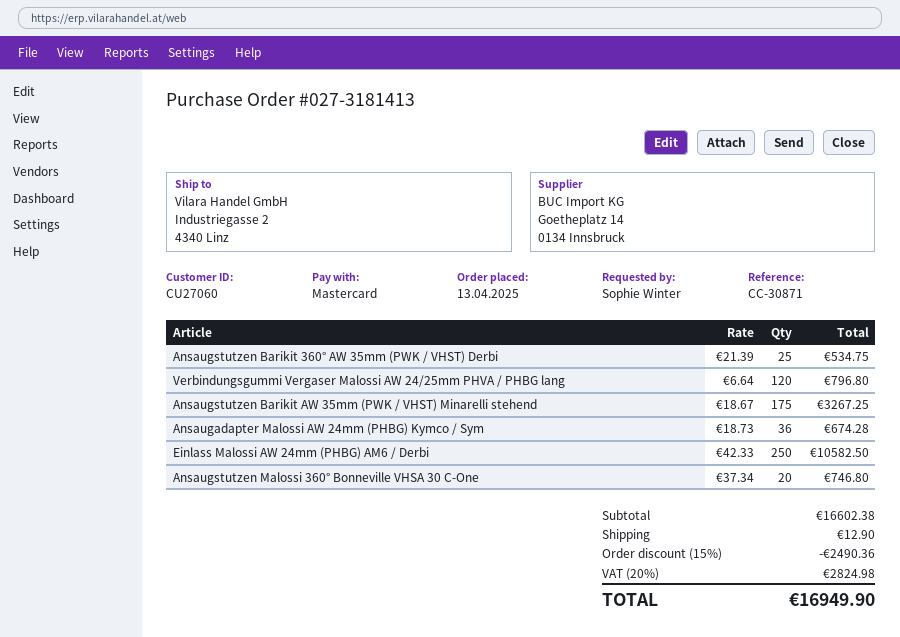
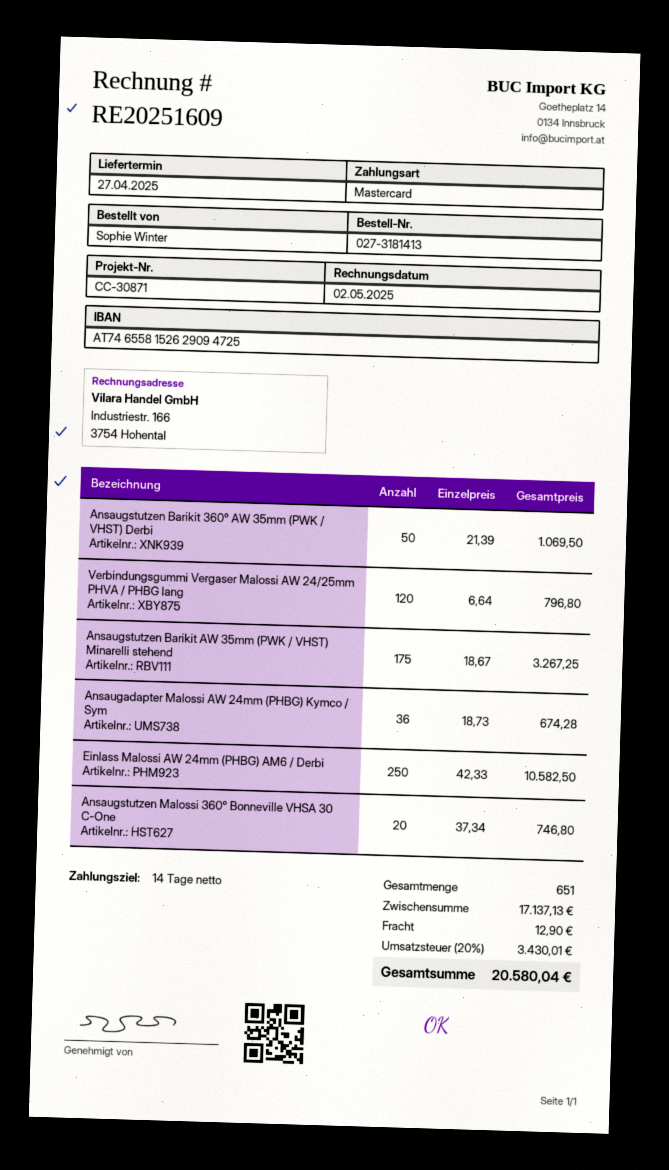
Ansaugstutzen Barikit 360° AW 35mm (PWK / VHST) Derbi: 25 x 21.39 = 534.75 -> 50 x 21.39 = 1069.50
subtotal: 16602.38 -> 17137.13
discount: 15% = 2490.36 -> none
tax: 20% = 2824.98 -> 20% = 3430.01
total: 16949.90 -> 20580.04

